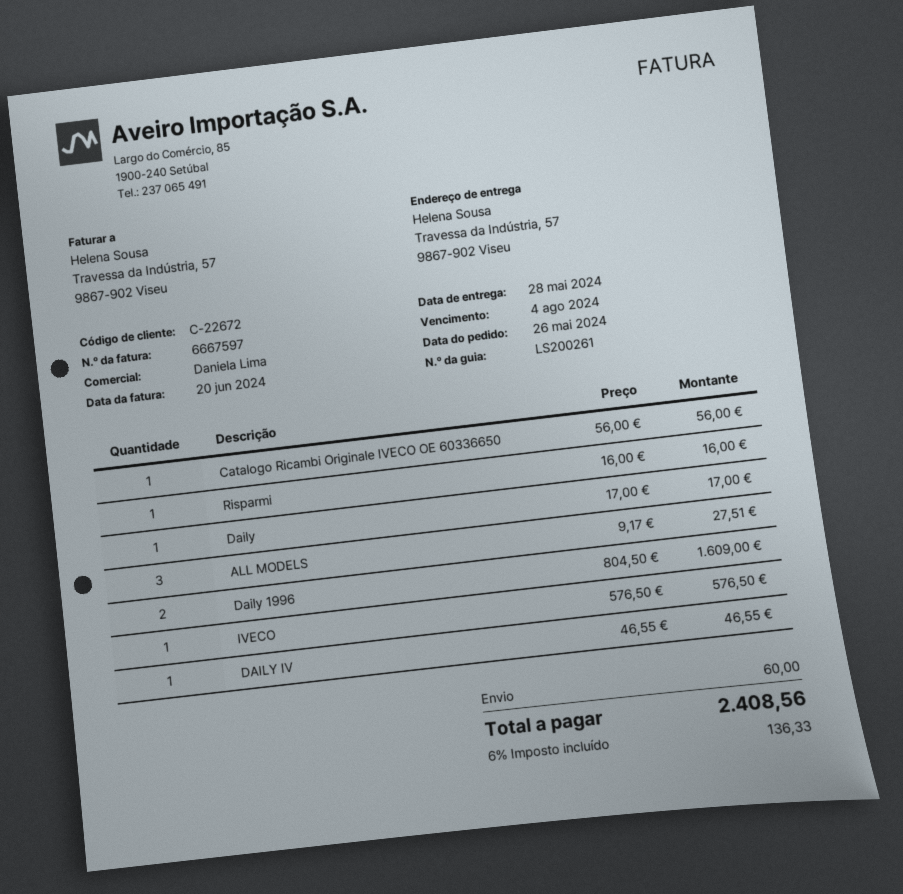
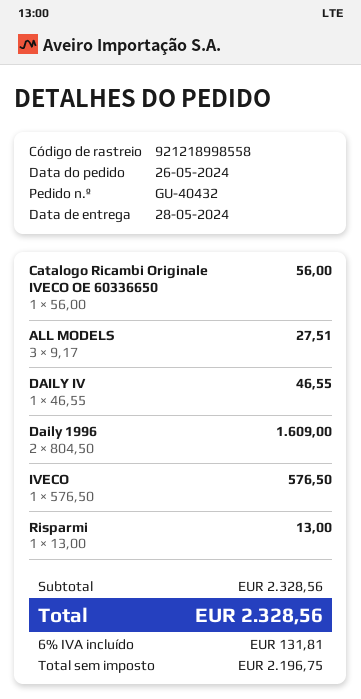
Risparmi: 1 x 16.00 = 16.00 -> 1 x 13.00 = 13.00
Daily: 1 x 17.00 = 17.00 -> none
shipping: 60.00 -> none
tax: 6% = 136.33 -> 6% = 131.81
total: 2408.56 -> 2328.56

